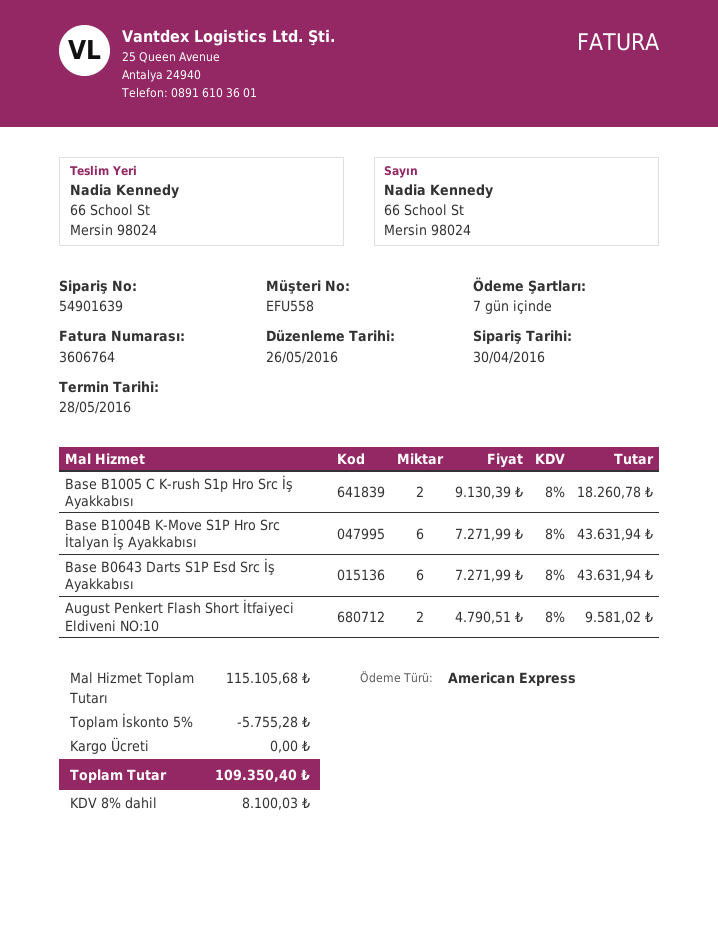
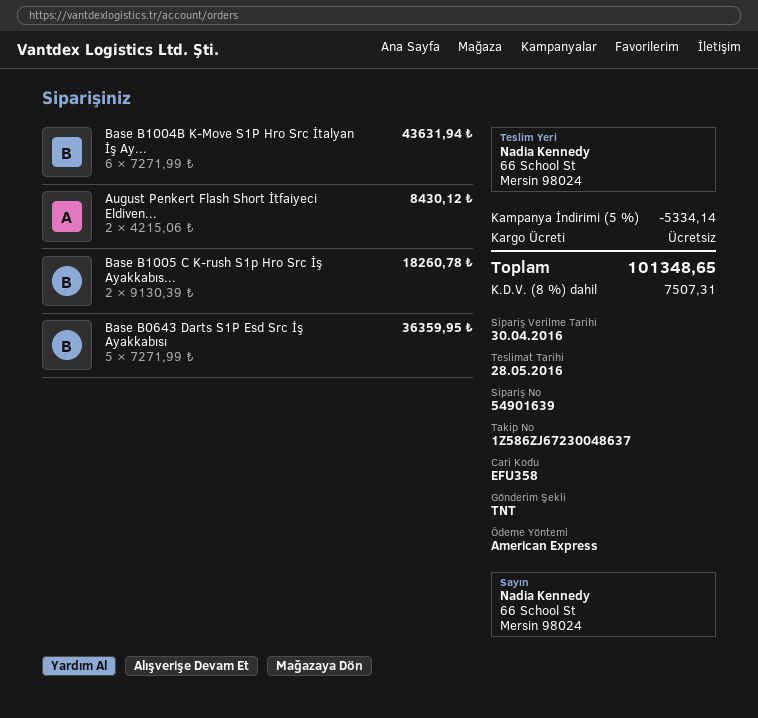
customer number: EFU558 -> EFU358
Base B0643 Darts S1P Esd Src İş Ayakkabısı: 6 x 7271.99 = 43631.94 -> 5 x 7271.99 = 36359.95
August Penkert Flash Short İtfaiyeci Eldiveni NO:10: 2 x 4790.51 = 9581.02 -> 2 x 4215.06 = 8430.12
discount: 5% = 5755.28 -> 5% = 5334.14
tax: 8% = 8100.03 -> 8% = 7507.31
total: 109350.40 -> 101348.65

